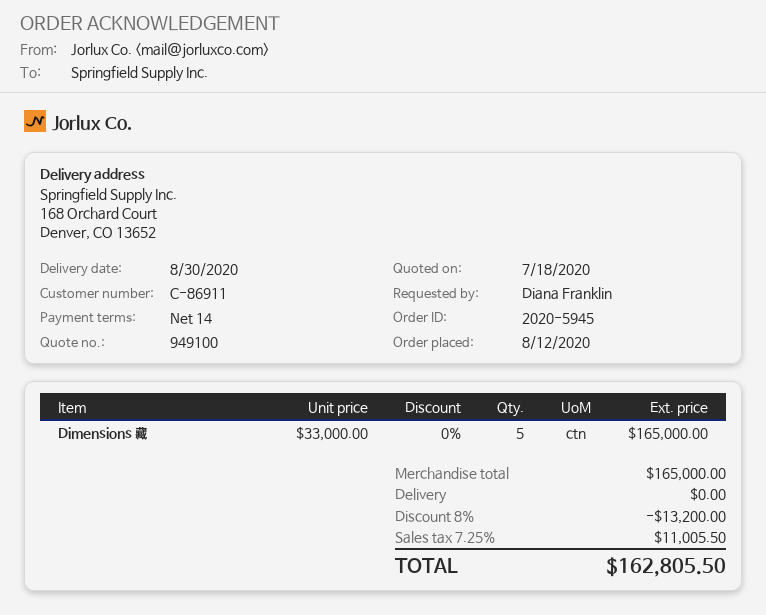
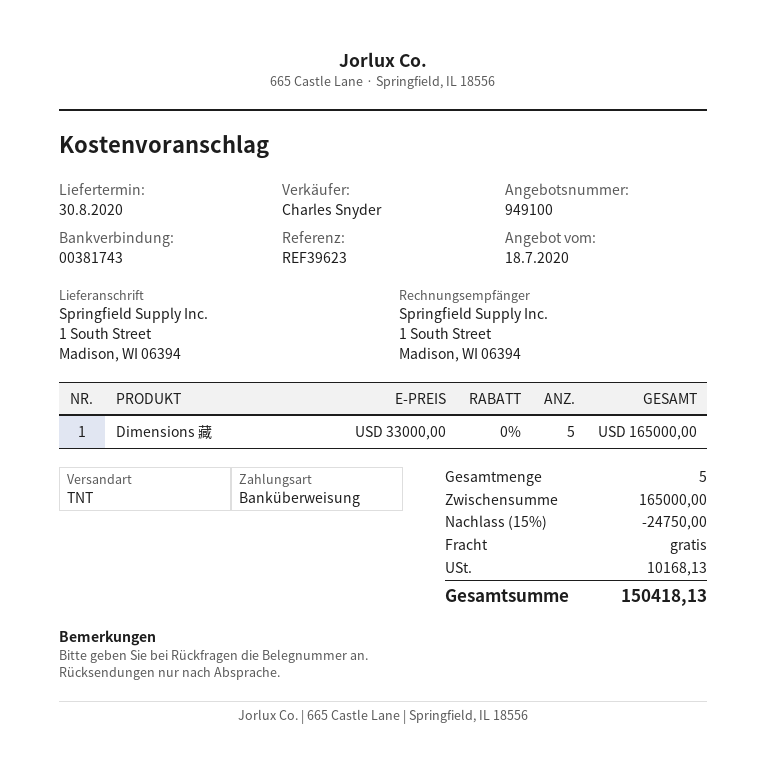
ship to: 168 Orchard Court, Denver, CO 13652 -> 1 South Street, Madison, WI 06394
discount: 8% = 13200.00 -> 15% = 24750.00
tax: 11005.50 -> 10168.13
total: 162805.50 -> 150418.13

